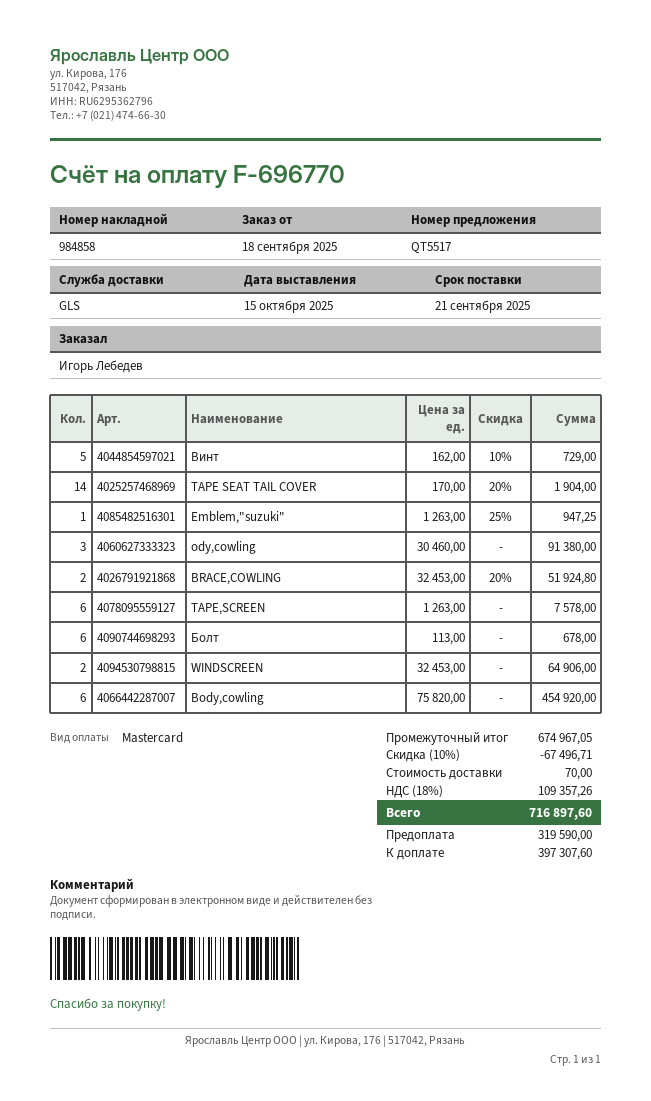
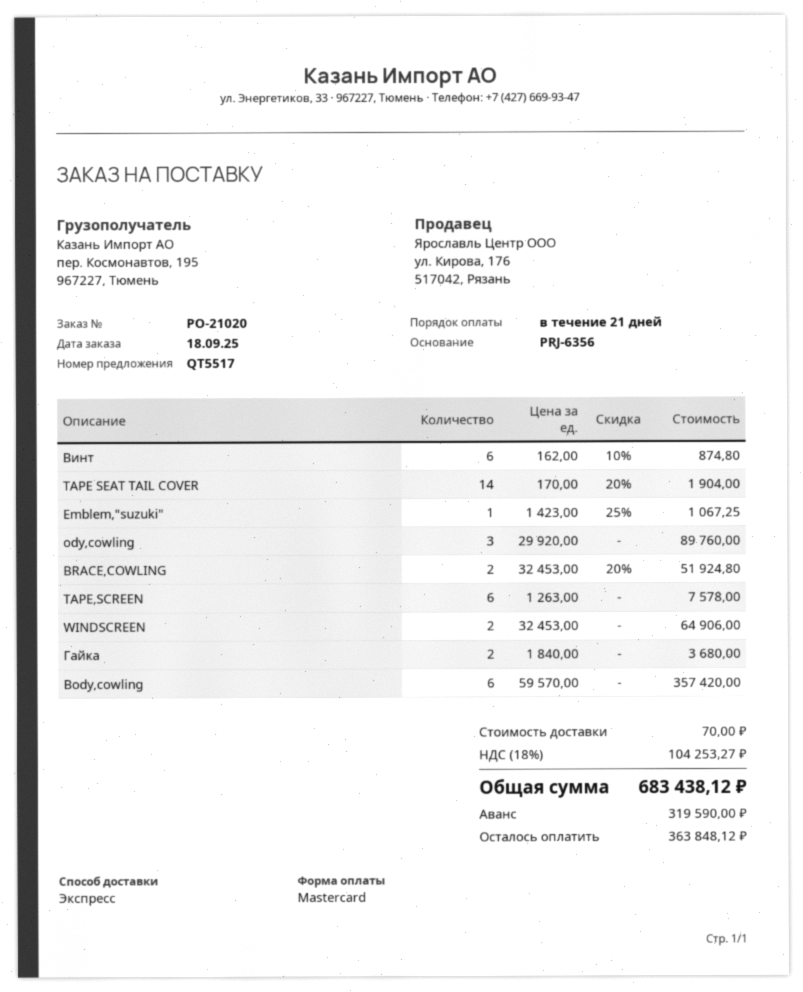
shipping method: GLS -> express
Винт: 5 x 162.00 - 10% = 729.00 -> 6 x 162.00 - 10% = 874.80
Emblem,"suzuki": 1 x 1263.00 - 25% = 947.25 -> 1 x 1423.00 - 25% = 1067.25
ody,cowling: 3 x 30460.00 = 91380.00 -> 3 x 29920.00 = 89760.00
Болт: 6 x 113.00 = 678.00 -> none
Body,cowling: 6 x 75820.00 = 454920.00 -> 6 x 59570.00 = 357420.00
Гайка: none -> 2 x 1840.00 = 3680.00
discount: 10% = 67496.71 -> none
tax: 18% = 109357.26 -> 18% = 104253.27
total: 716897.60 -> 683438.12
balance: 397307.60 -> 363848.12

